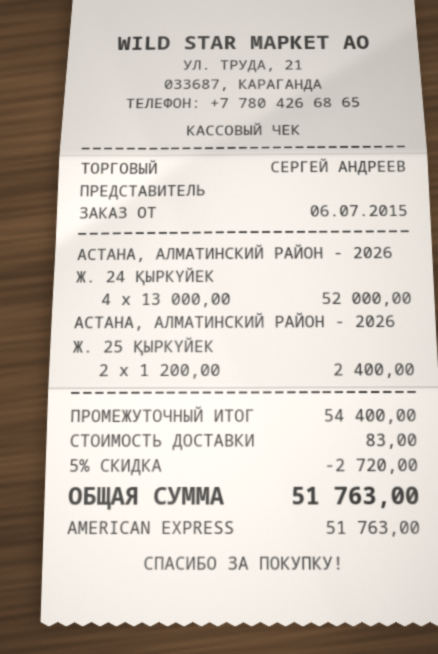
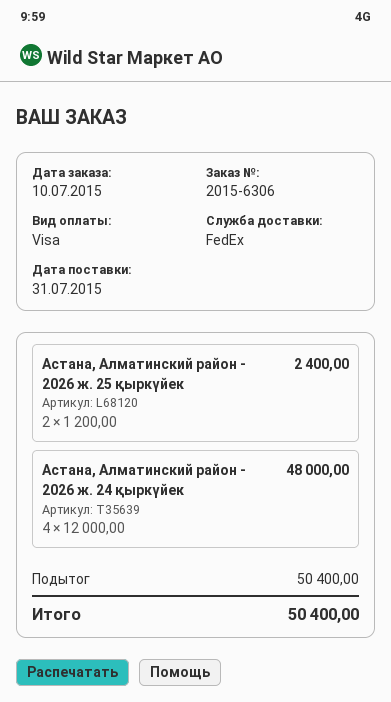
order date: 2015-07-06 -> 2015-07-10
payment method: American Express -> Visa
АСТАНА, АЛМАТИНСКИЙ РАЙОН - 2026 Ж. 24 ҚЫРКҮЙЕК: 4 x 13000.00 = 52000.00 -> 4 x 12000.00 = 48000.00
subtotal: 54400.00 -> 50400.00
discount: 5% = 2720.00 -> none
shipping: 83.00 -> none
total: 51763.00 -> 50400.00

